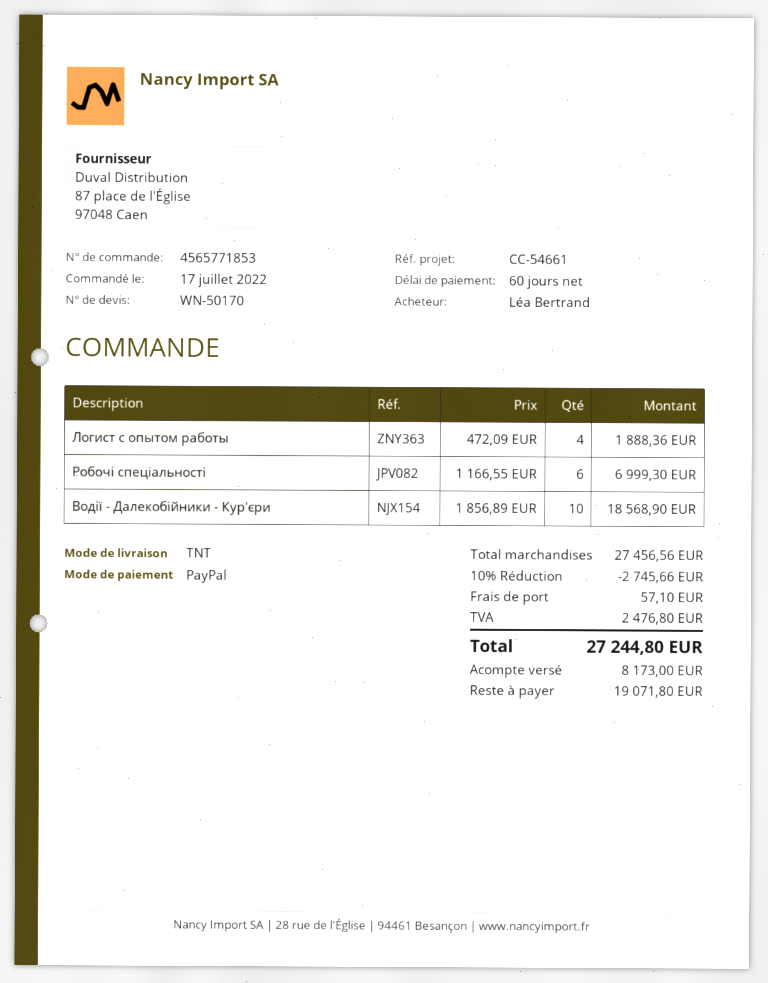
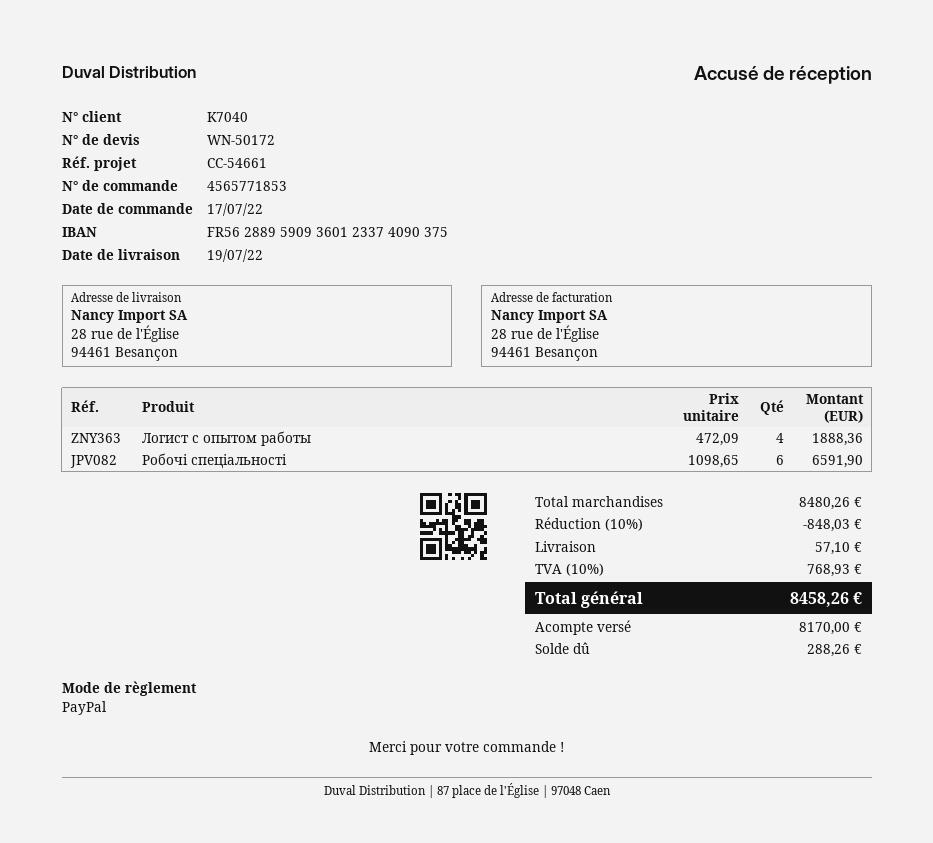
quote number: WN-50170 -> WN-50172
Робочі спеціальності: 6 x 1166.55 = 6999.30 -> 6 x 1098.65 = 6591.90
Водії - Далекобійники - Кур'єри: 10 x 1856.89 = 18568.90 -> none
subtotal: 27456.56 -> 8480.26
discount: 10% = 2745.66 -> 10% = 848.03
tax: 2476.80 -> 768.93
total: 27244.80 -> 8458.26
deposit: 8173.00 -> 8170.00
balance: 19071.80 -> 288.26

